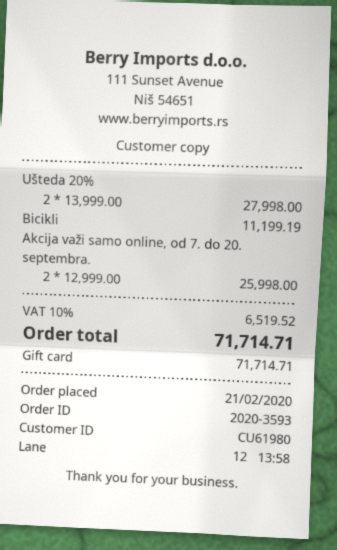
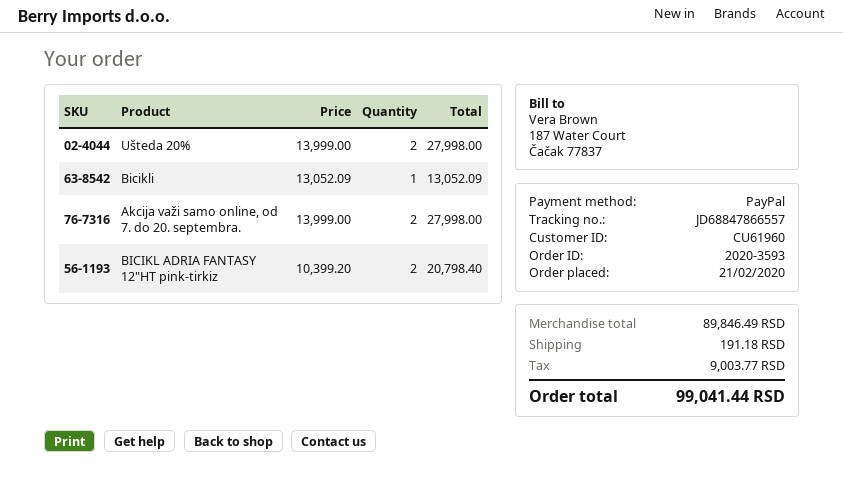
customer number: CU61980 -> CU61960
payment method: gift card -> PayPal
Bicikli: 1 x 11199.19 = 11199.19 -> 1 x 13052.09 = 13052.09
Akcija važi samo online, od 7. do 20. septembra.: 2 x 12999.00 = 25998.00 -> 2 x 13999.00 = 27998.00
BICIKL ADRIA FANTASY 12"HT pink-tirkiz: none -> 2 x 10399.20 = 20798.40
shipping: none -> 191.18
tax: 6519.52 -> 9003.77
total: 71714.71 -> 99041.44

